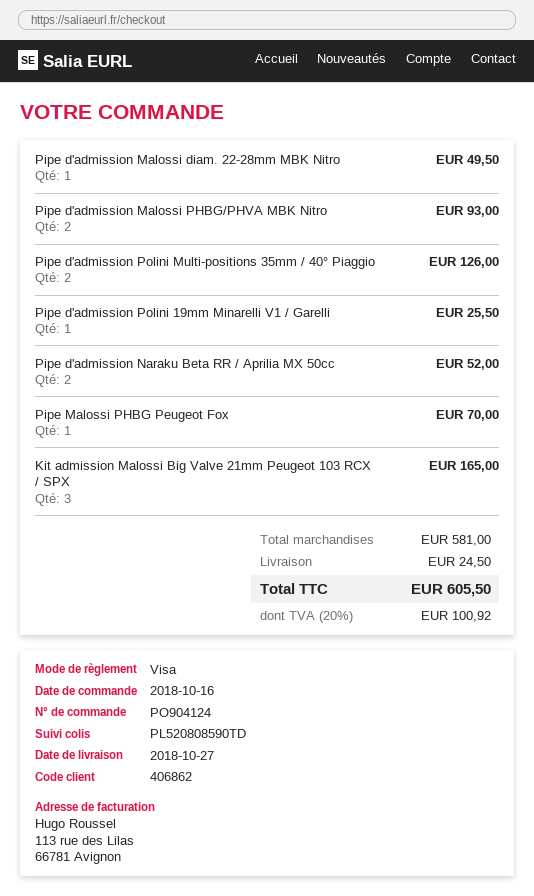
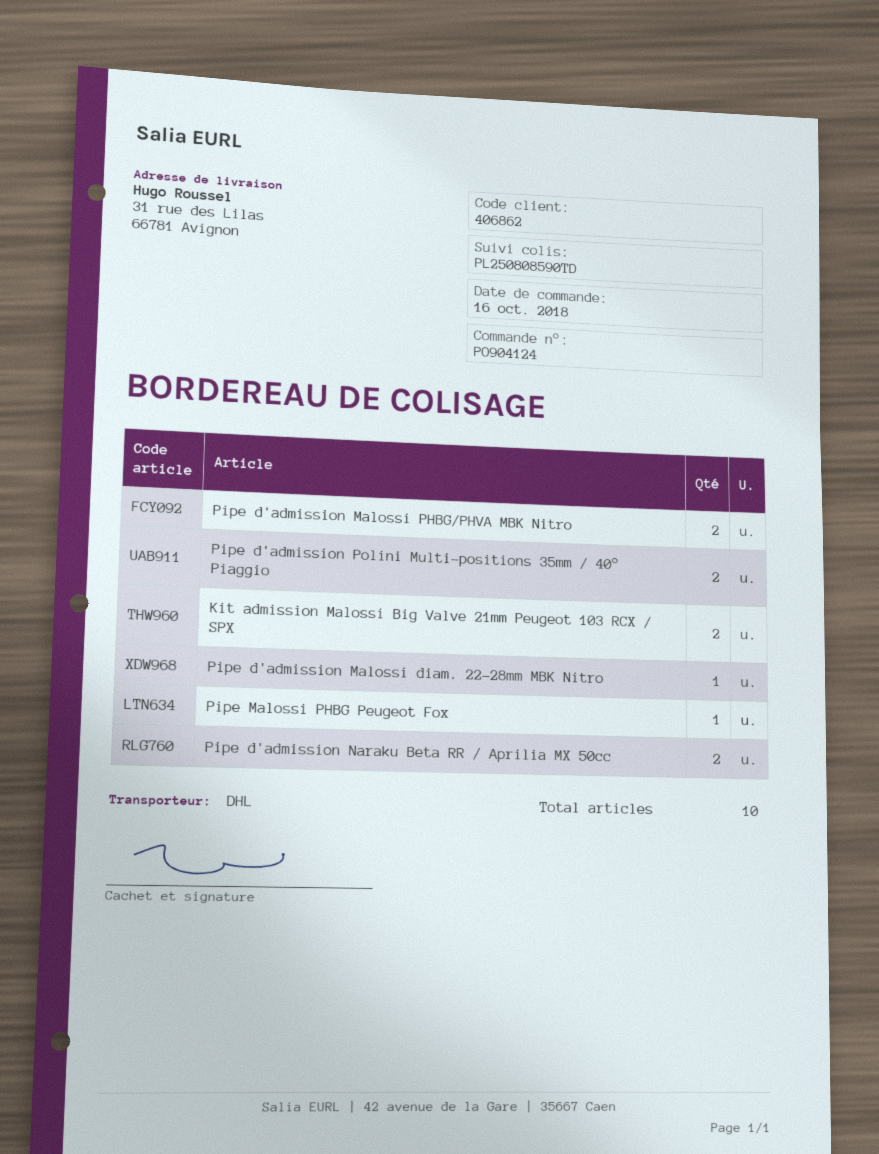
tracking number: PL520808590TD -> PL250808590TD
Pipe d'admission Polini 19mm Minarelli V1 / Garelli: 1 -> none
Kit admission Malossi Big Valve 21mm Peugeot 103 RCX / SPX: 3 -> 2

